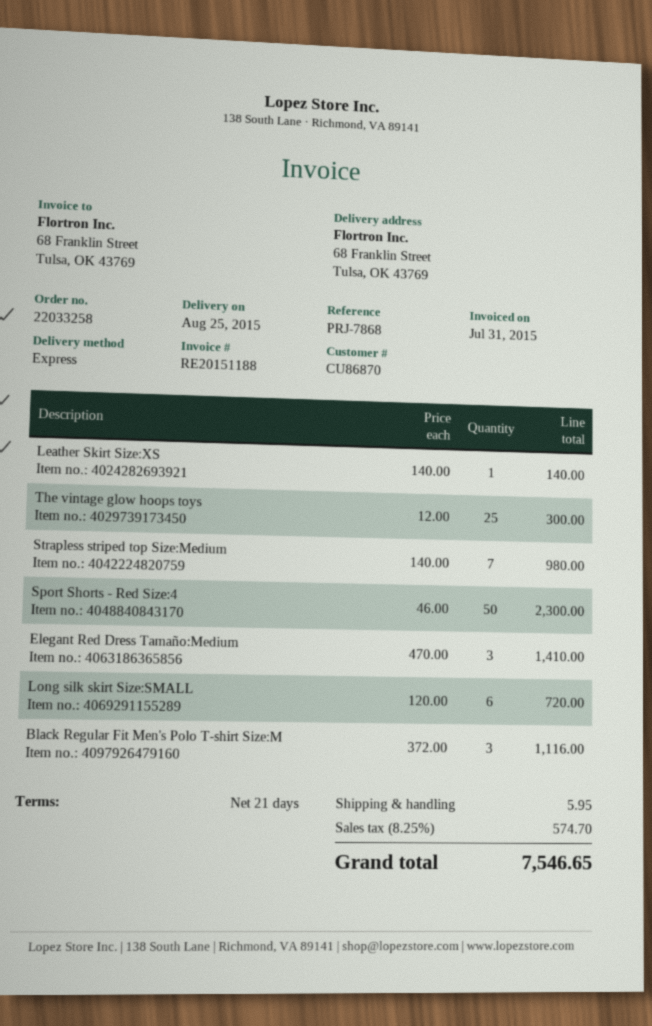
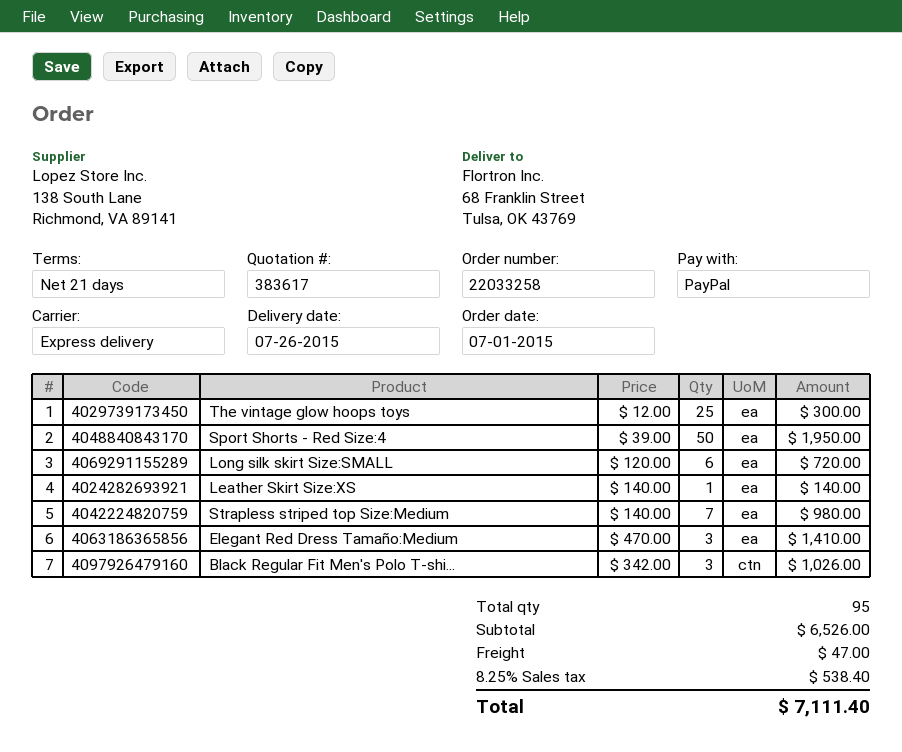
delivery date: 2015-08-25 -> 2015-07-26
Sport Shorts - Red Size:4: 50 x 46.00 = 2300.00 -> 50 x 39.00 = 1950.00
Black Regular Fit Men's Polo T-shirt Size:M: 3 x 372.00 = 1116.00 -> 3 x 342.00 = 1026.00
shipping: 5.95 -> 47.00
tax: 8.25% = 574.70 -> 8.25% = 538.40
total: 7546.65 -> 7111.40

